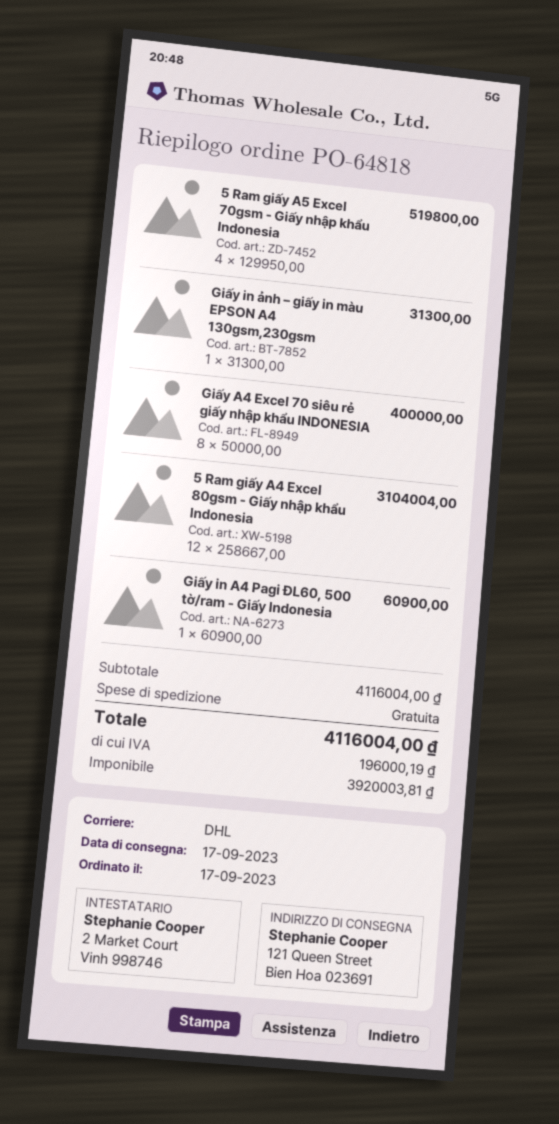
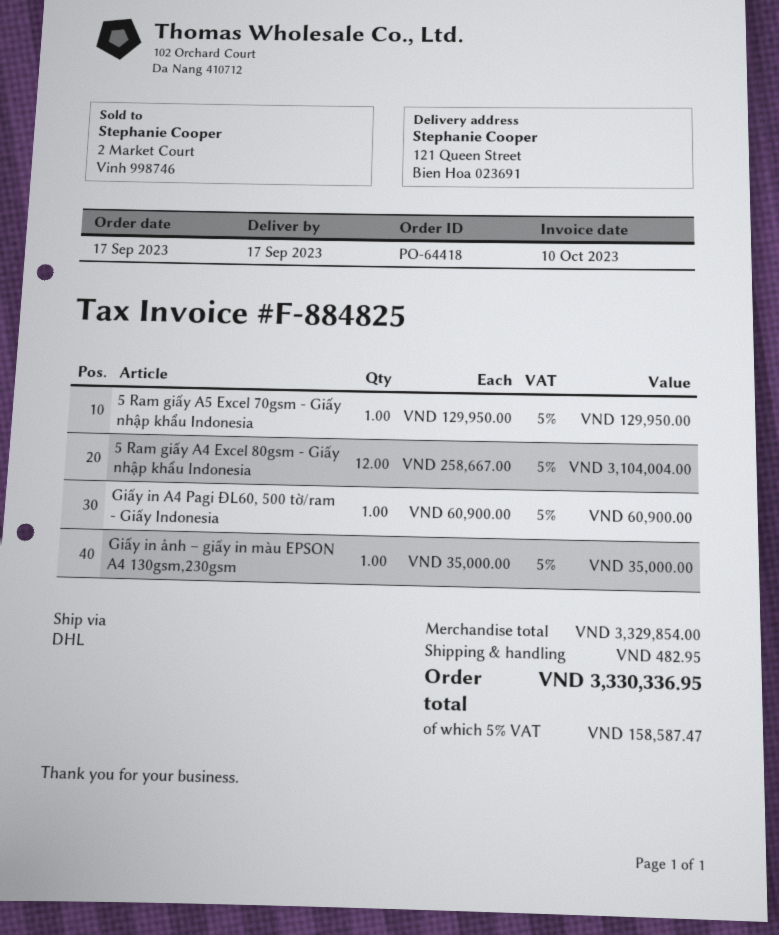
order number: PO-64818 -> PO-64418
5 Ram giấy A5 Excel 70gsm - Giấy nhập khẩu Indonesia: 4 x 129950.00 = 519800.00 -> 1 x 129950.00 = 129950.00
Giấy in ảnh – giấy in màu EPSON A4 130gsm,230gsm: 1 x 31300.00 = 31300.00 -> 1 x 35000.00 = 35000.00
Giấy A4 Excel 70 siêu rẻ giấy nhập khẩu INDONESIA: 8 x 50000.00 = 400000.00 -> none
subtotal: 4116004.00 -> 3329854.00
shipping: 0.00 -> 482.95
tax: 196000.19 -> 158587.47
total: 4116004.00 -> 3330336.95

